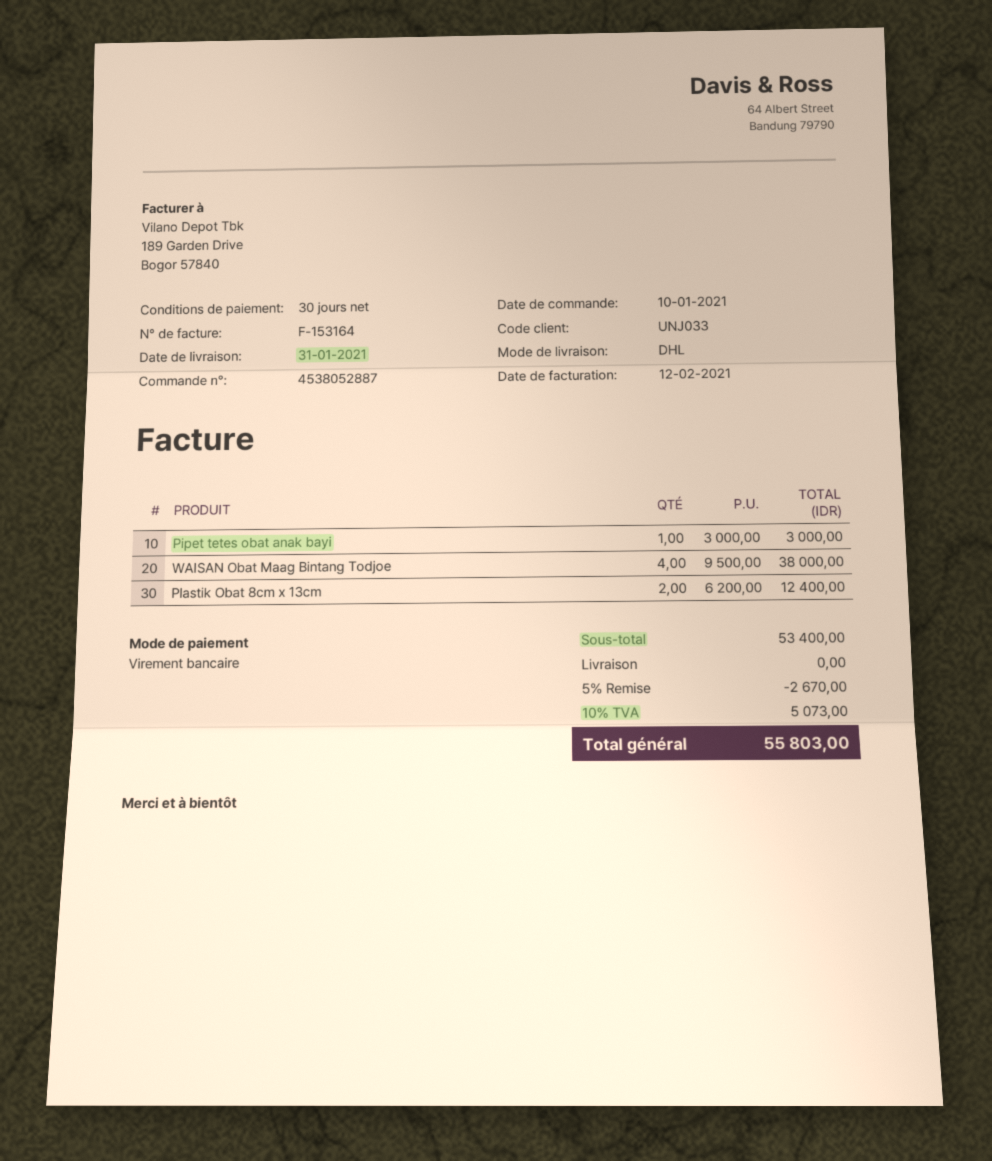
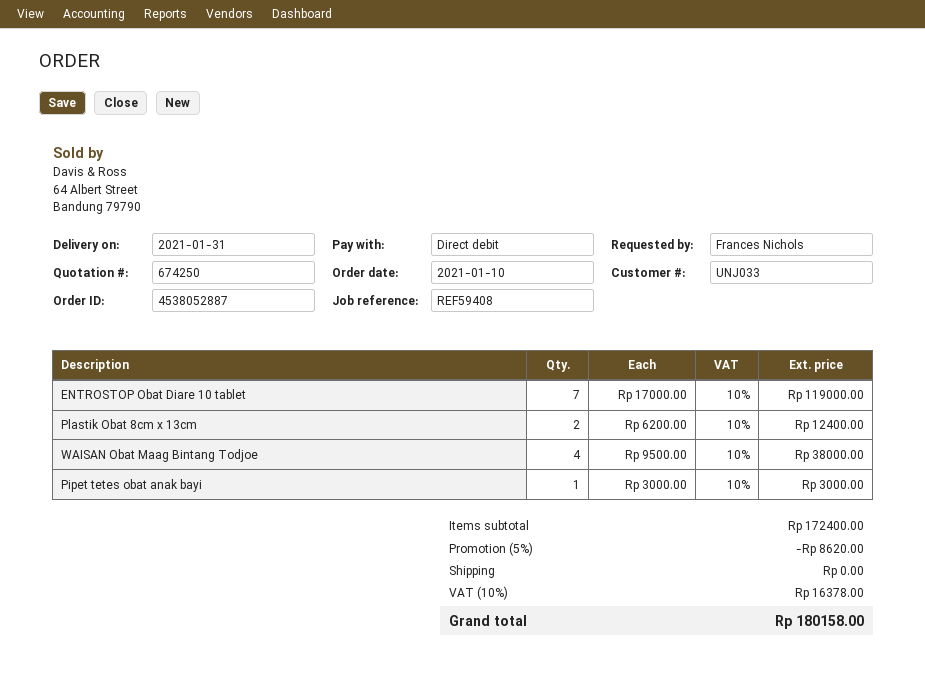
payment method: bank transfer -> direct debit
ENTROSTOP Obat Diare 10 tablet: none -> 7 x 17000.00 = 119000.00
subtotal: 53400.00 -> 172400.00
discount: 5% = 2670.00 -> 5% = 8620.00
tax: 10% = 5073.00 -> 10% = 16378.00
total: 55803.00 -> 180158.00

